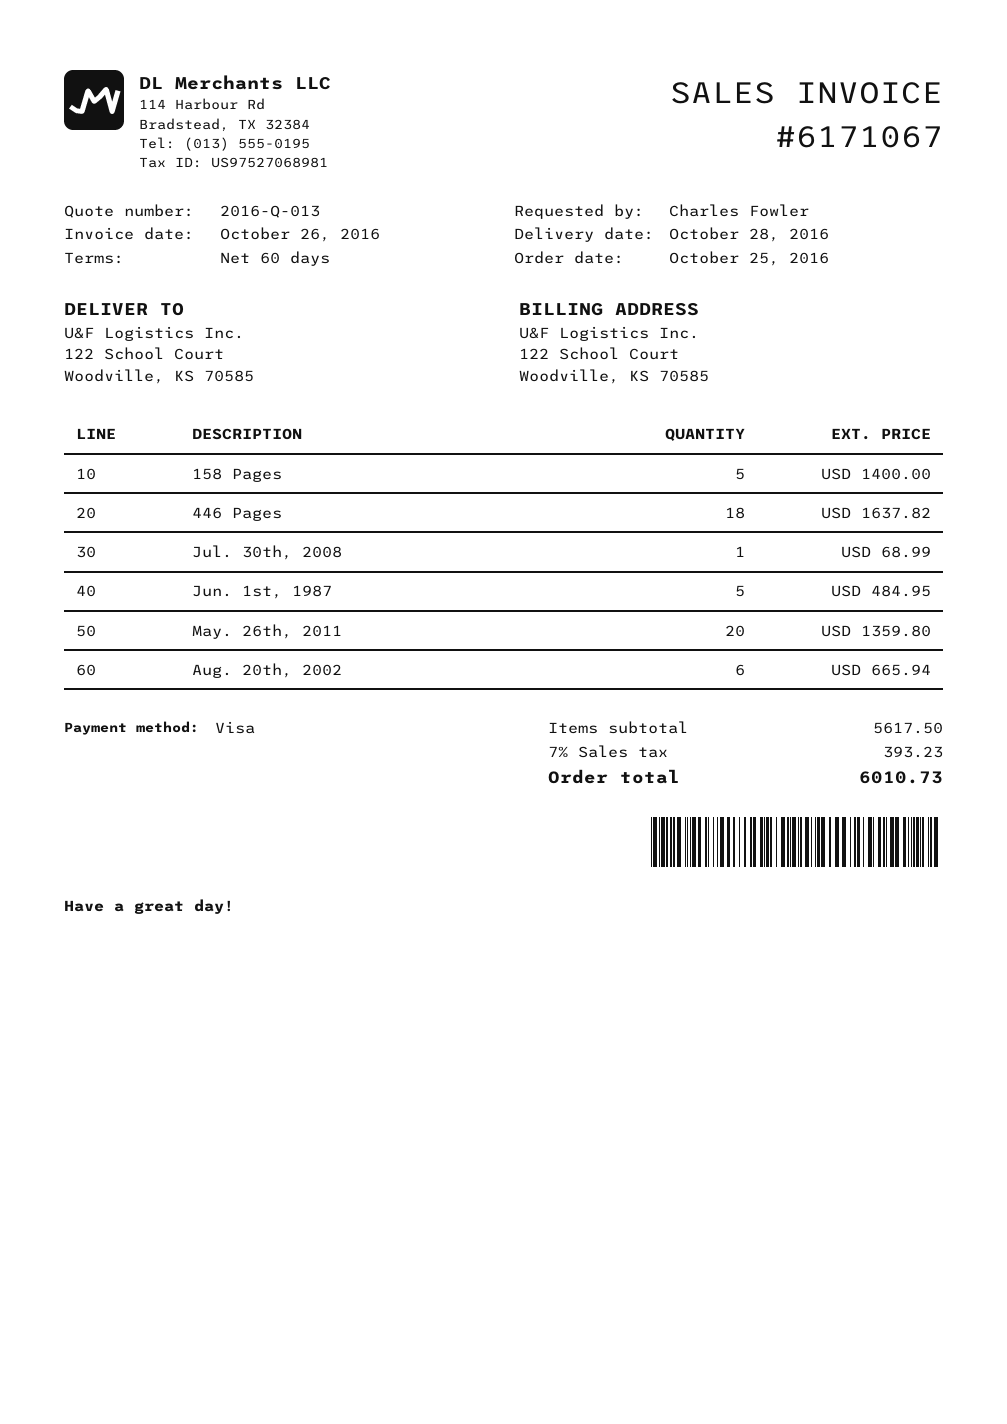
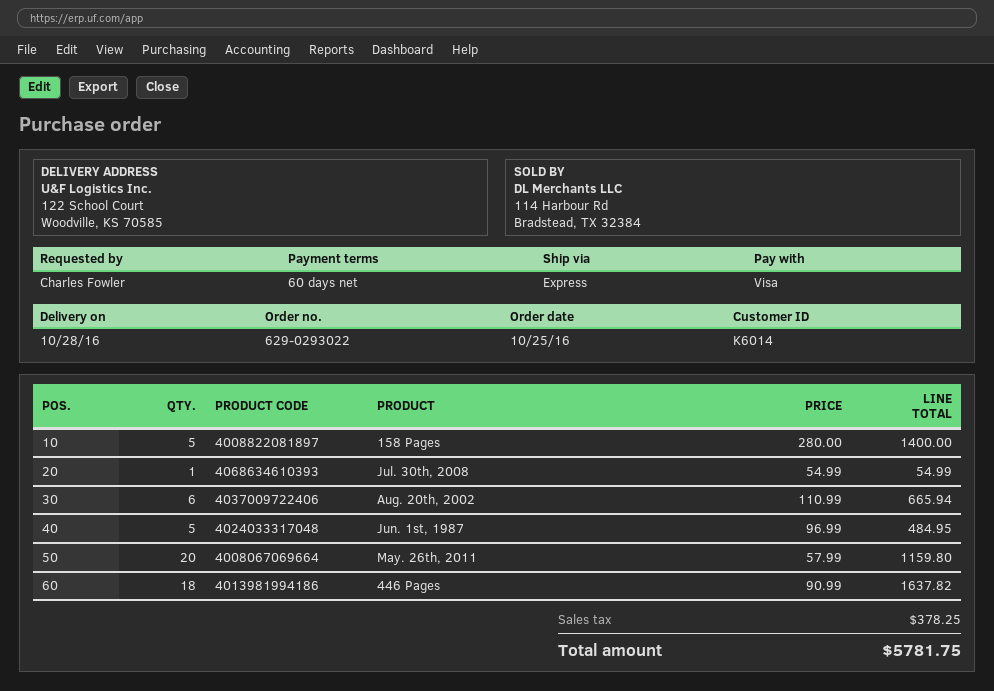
Jul. 30th, 2008: 1 for 68.99 -> 1 for 54.99
May. 26th, 2011: 20 for 1359.80 -> 20 for 1159.80
tax: 393.23 -> 378.25
total: 6010.73 -> 5781.75

